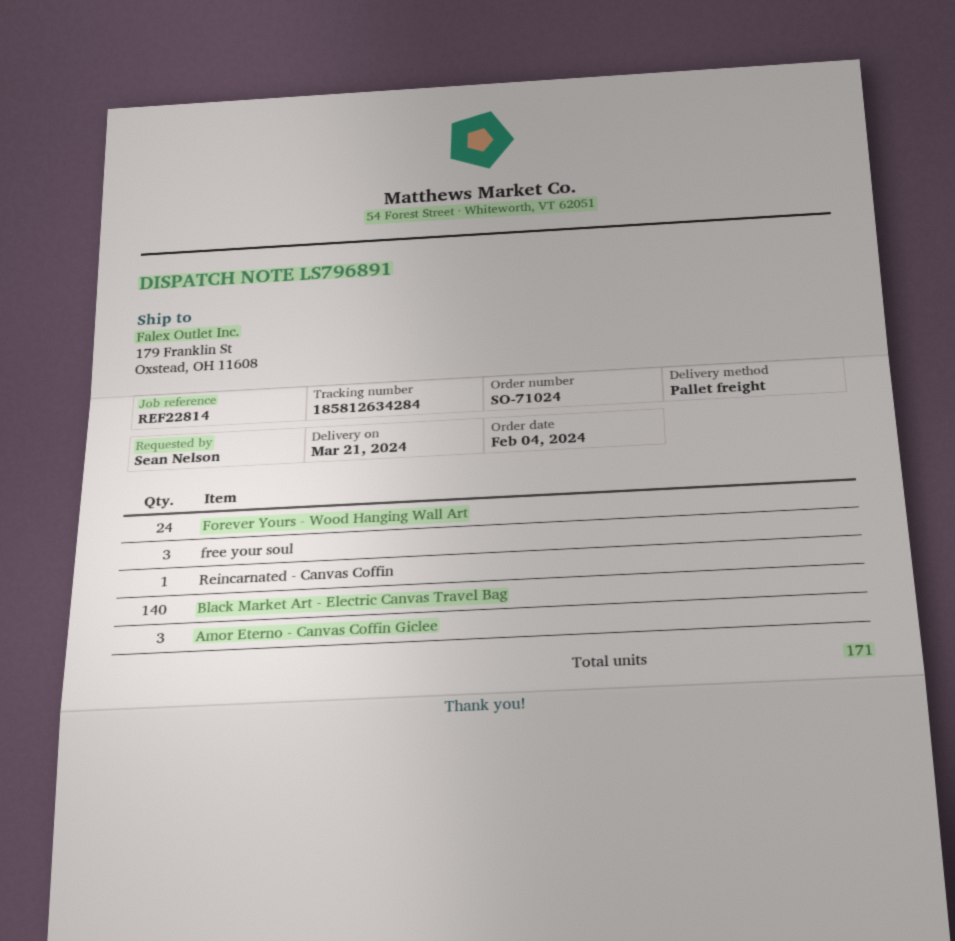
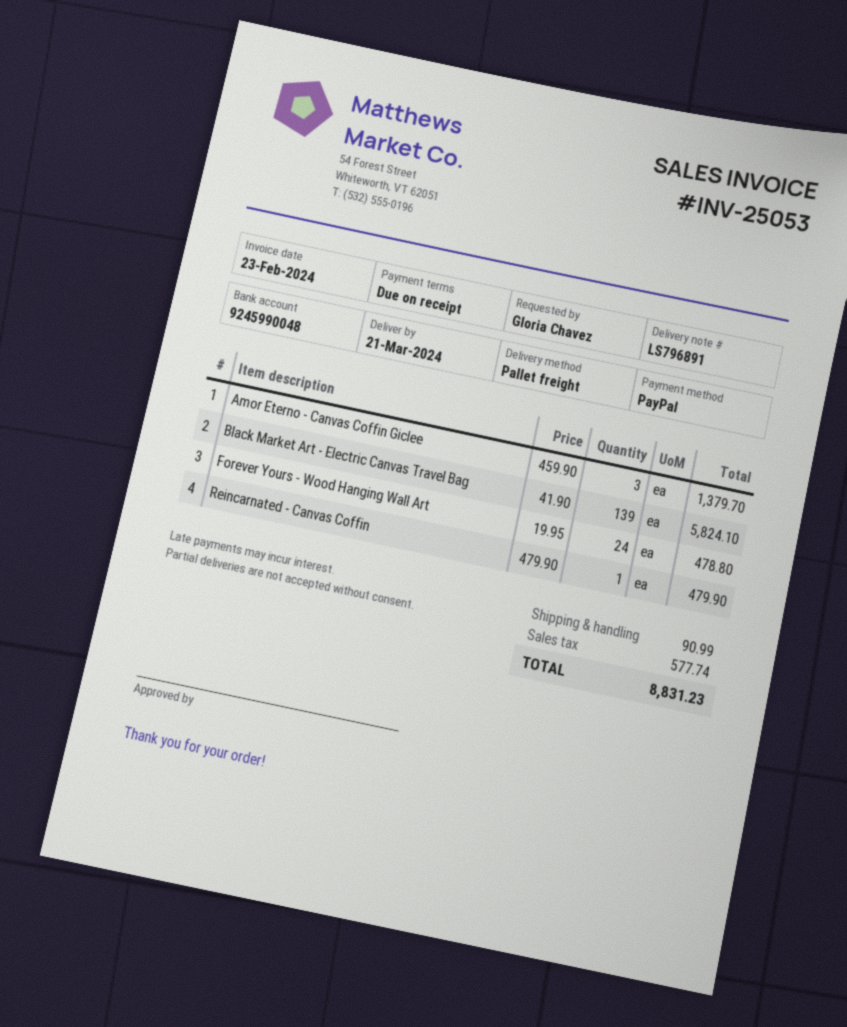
ordered by: Sean Nelson -> Gloria Chavez
free your soul: 3 -> none
Black Market Art - Electric Canvas Travel Bag: 140 -> 139

